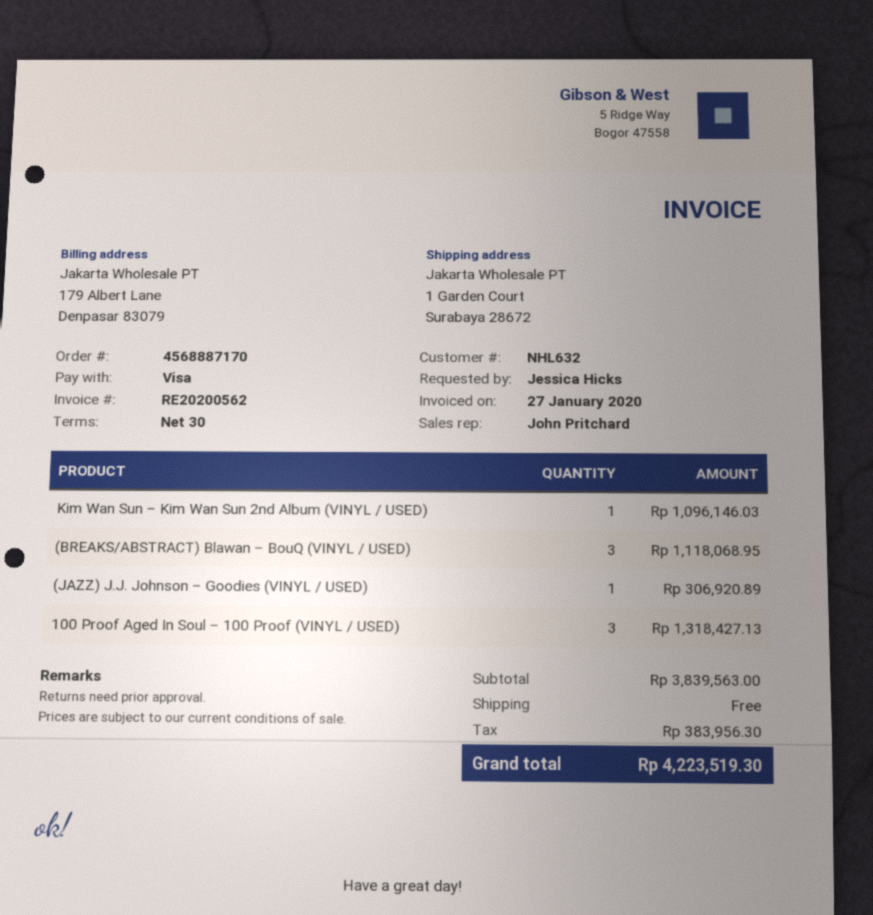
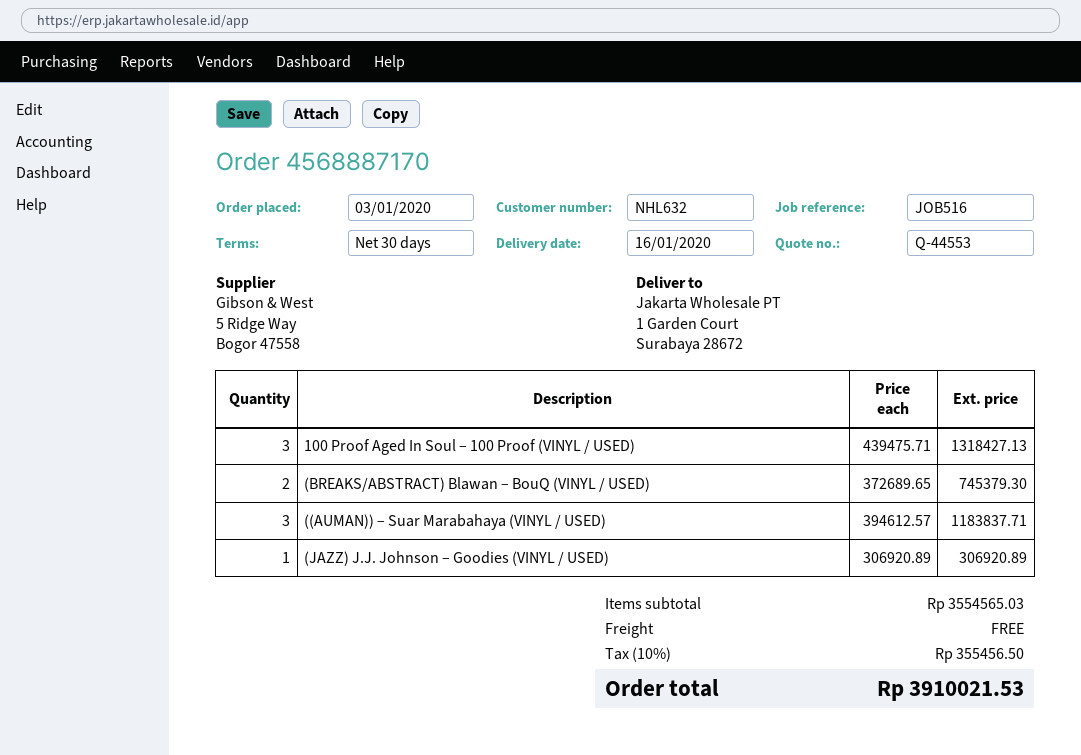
Kim Wan Sun – Kim Wan Sun 2nd Album (VINYL / USED): 1 for 1096146.03 -> none
(BREAKS/ABSTRACT) Blawan – BouQ (VINYL / USED): 3 for 1118068.95 -> 2 for 745379.30
((AUMAN)) – Suar Marabahaya (VINYL / USED): none -> 3 for 1183837.71
subtotal: 3839563.00 -> 3554565.03
tax: 383956.30 -> 355456.50
total: 4223519.30 -> 3910021.53

